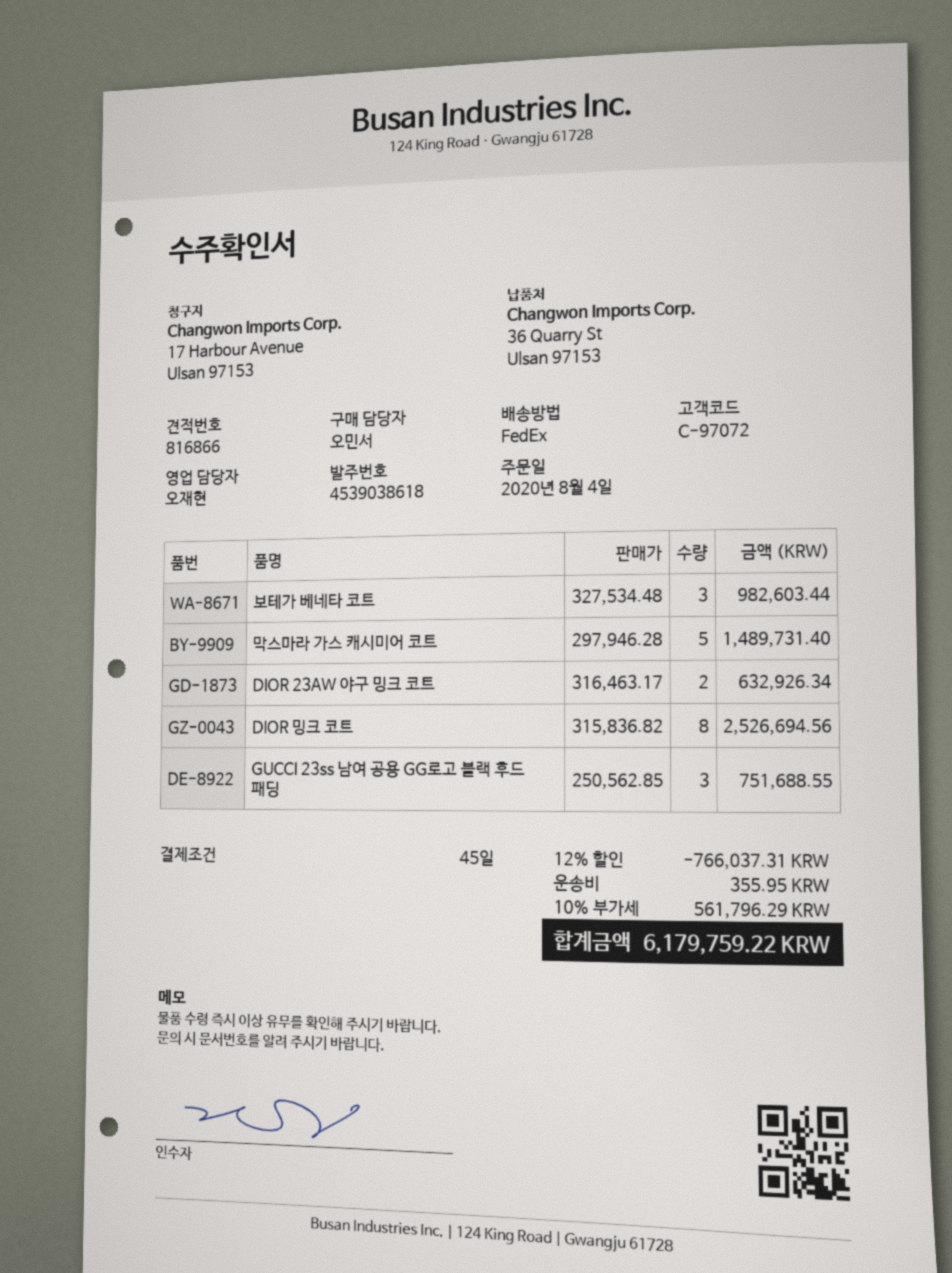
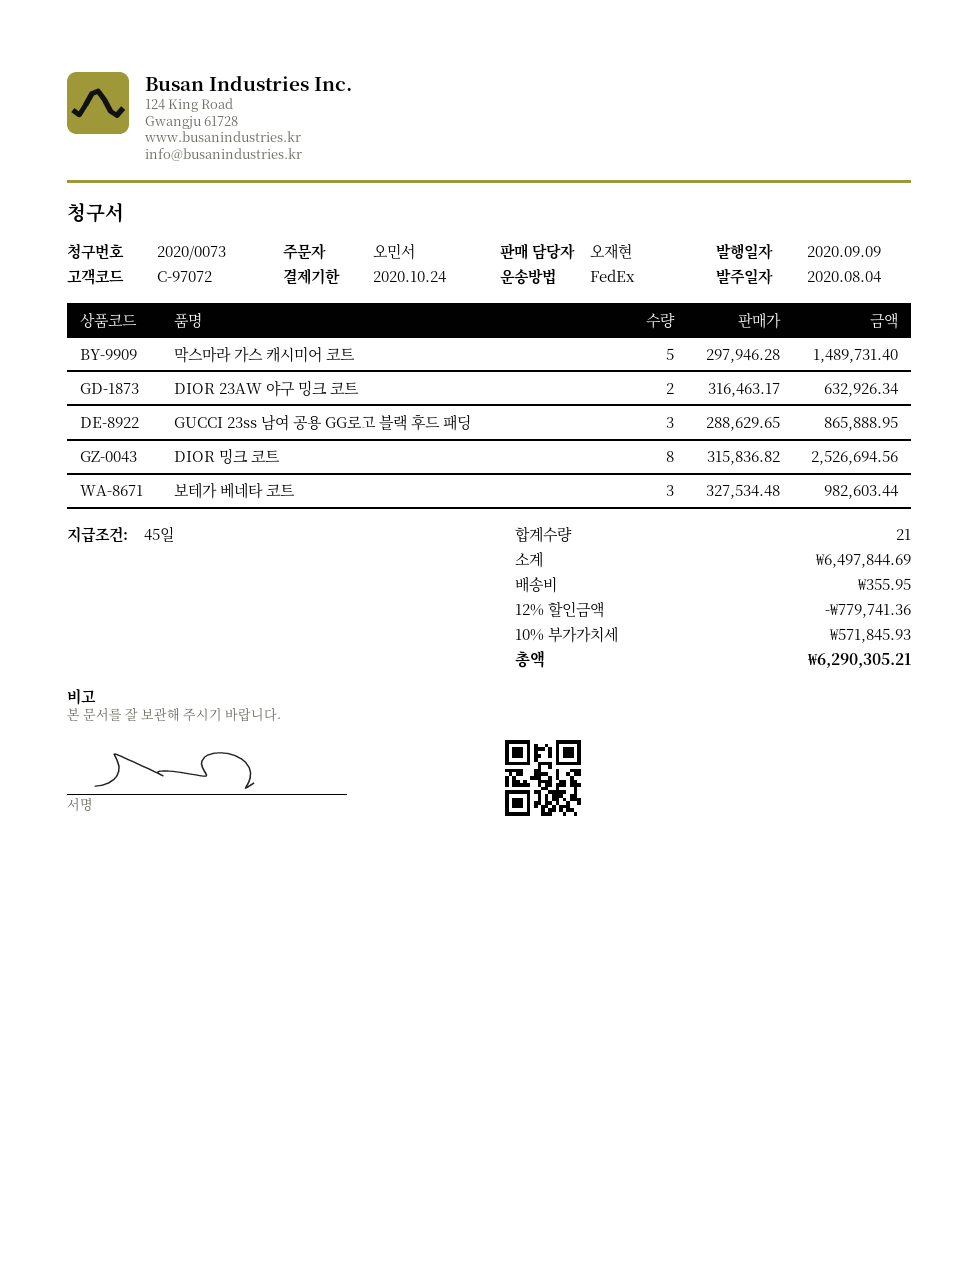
GUCCI 23ss 남여 공용 GG로고 블랙 후드 패딩: 3 x 250562.85 = 751688.55 -> 3 x 288629.65 = 865888.95
discount: 12% = 766037.31 -> 12% = 779741.36
tax: 10% = 561796.29 -> 10% = 571845.93
total: 6179759.22 -> 6290305.21

